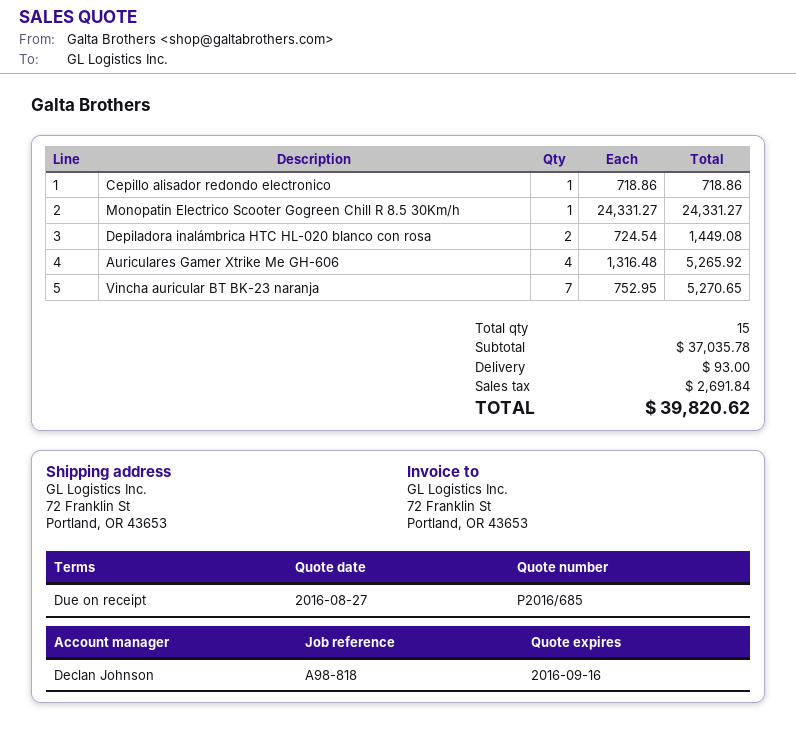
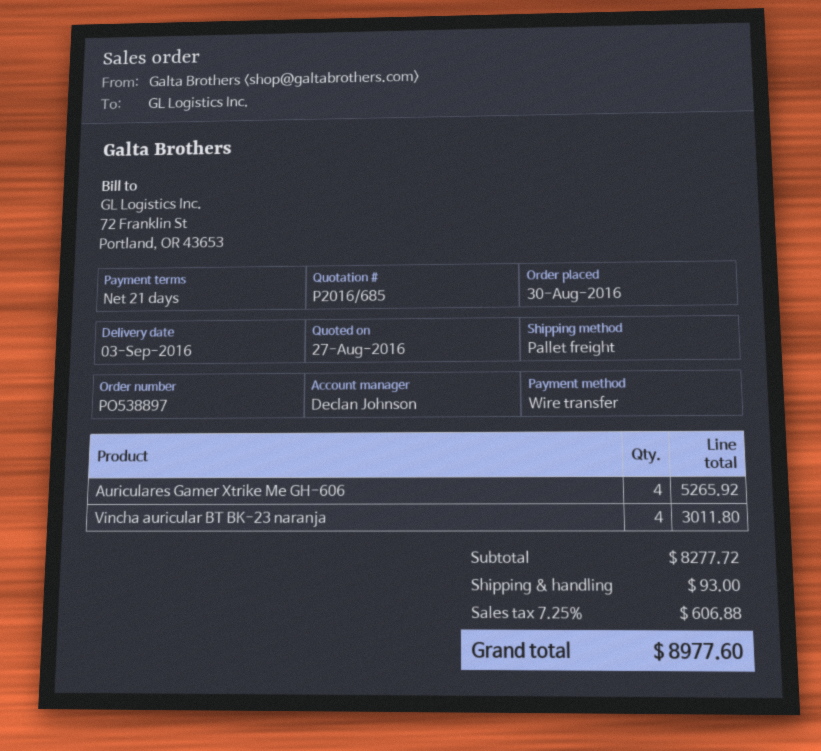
payment terms: on receipt -> 21 days
Cepillo alisador redondo electronico: 1 for 718.86 -> none
Monopatin Electrico Scooter Gogreen Chill R 8.5 30Km/h: 1 for 24331.27 -> none
Depiladora inalámbrica HTC HL-020 blanco con rosa: 2 for 1449.08 -> none
Vincha auricular BT BK-23 naranja: 7 for 5270.65 -> 4 for 3011.80
subtotal: 37035.78 -> 8277.72
tax: 2691.84 -> 606.88
total: 39820.62 -> 8977.60

